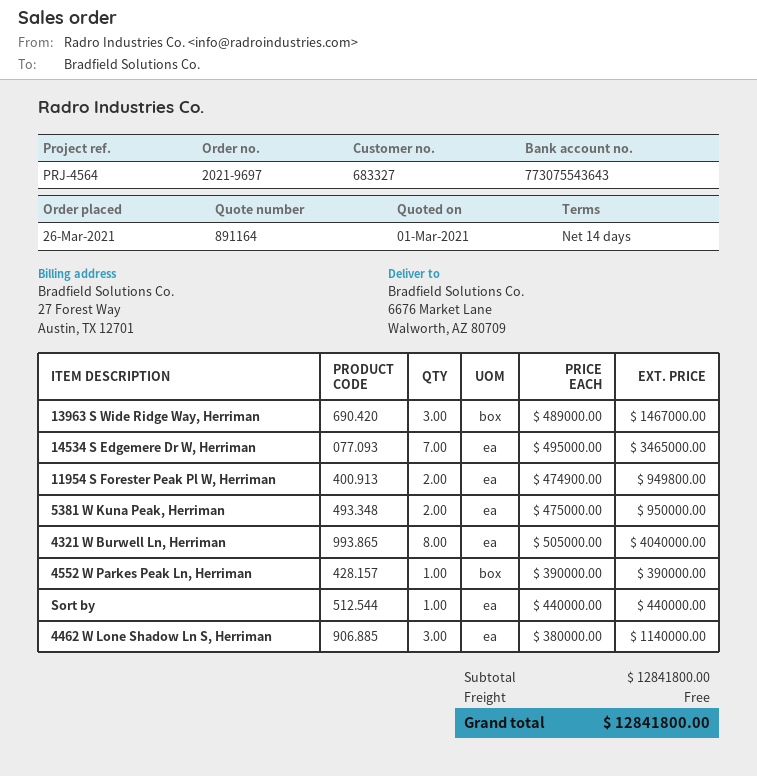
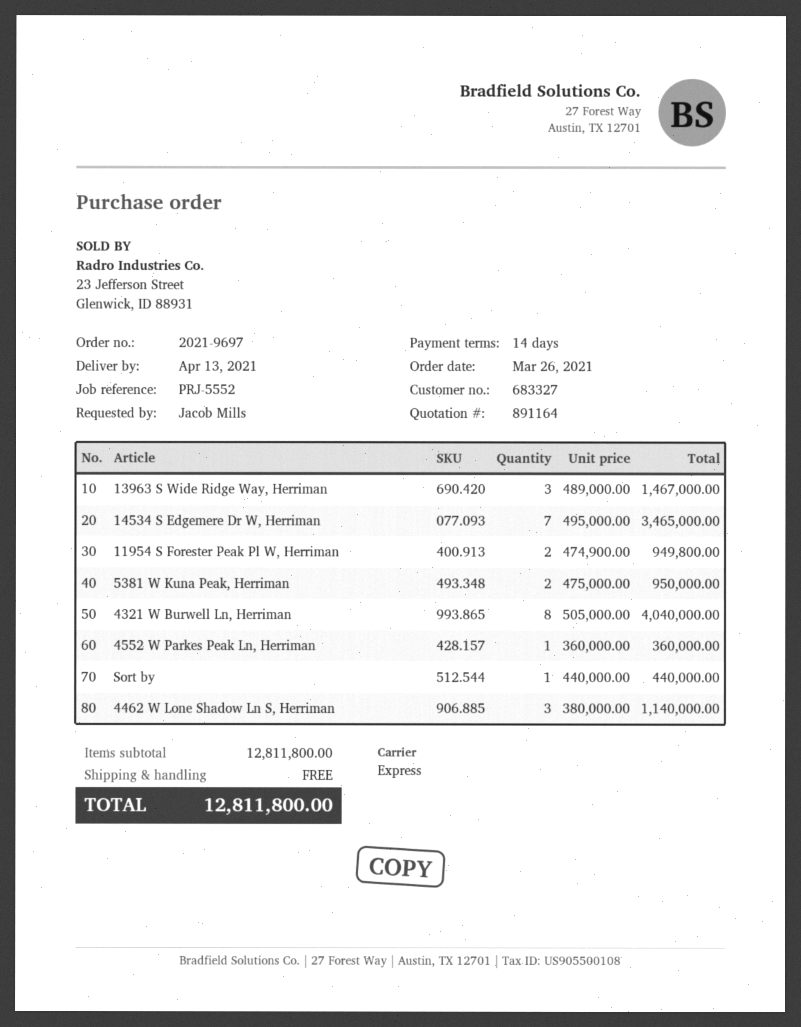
reference: PRJ-4564 -> PRJ-5552
4552 W Parkes Peak Ln, Herriman: 1 x 390000.00 = 390000.00 -> 1 x 360000.00 = 360000.00
subtotal: 12841800.00 -> 12811800.00
total: 12841800.00 -> 12811800.00

